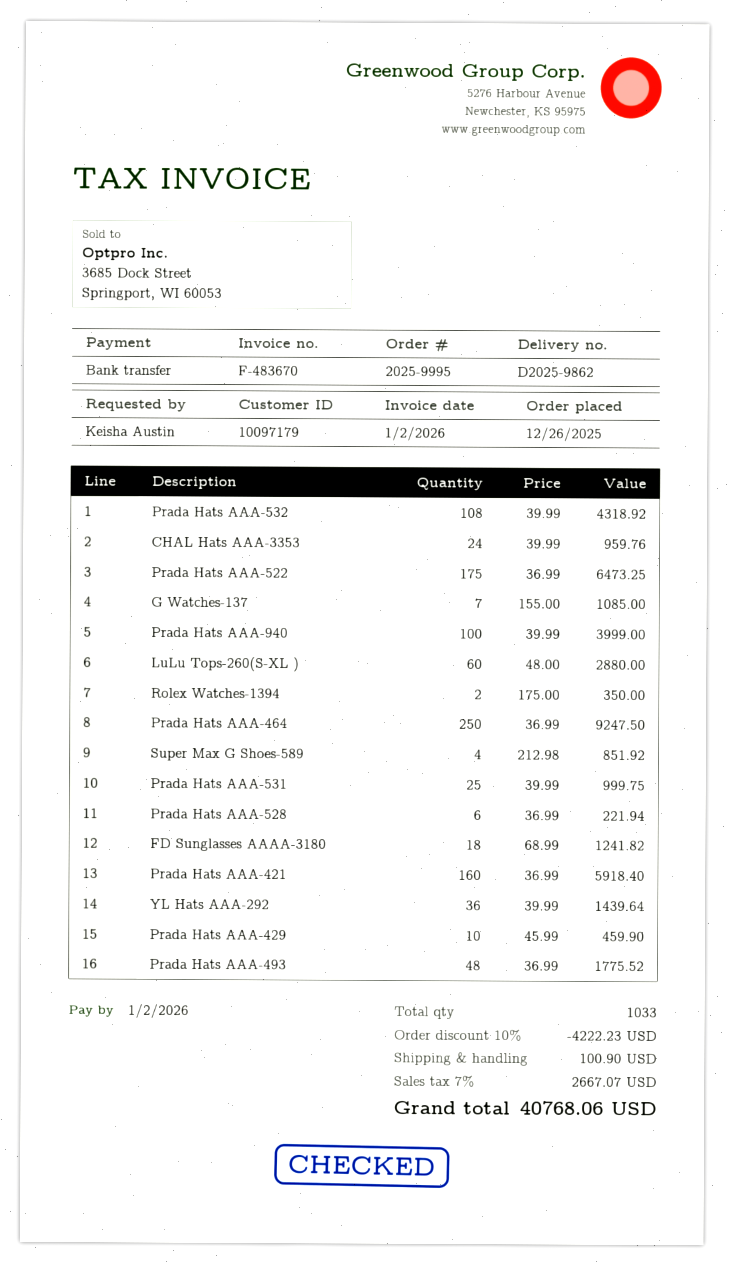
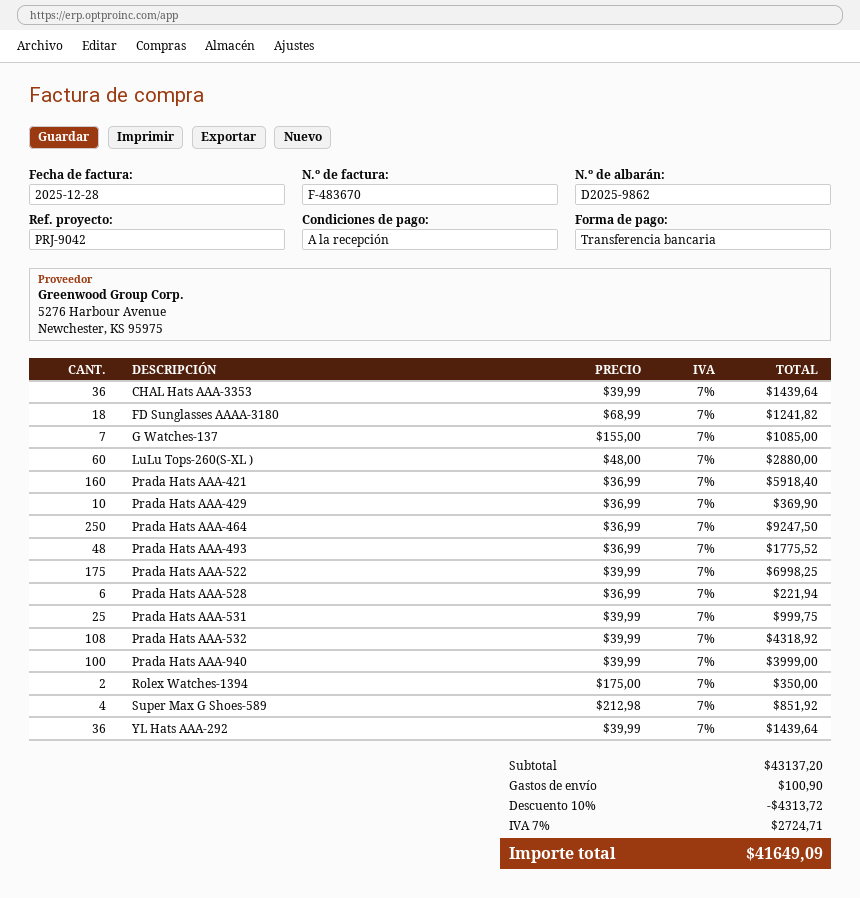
invoice date: 2026-01-02 -> 2025-12-28
CHAL Hats AAA-3353: 24 x 39.99 = 959.76 -> 36 x 39.99 = 1439.64
Prada Hats AAA-522: 175 x 36.99 = 6473.25 -> 175 x 39.99 = 6998.25
Prada Hats AAA-429: 10 x 45.99 = 459.90 -> 10 x 36.99 = 369.90
discount: 10% = 4222.23 -> 10% = 4313.72
tax: 7% = 2667.07 -> 7% = 2724.71
total: 40768.06 -> 41649.09

